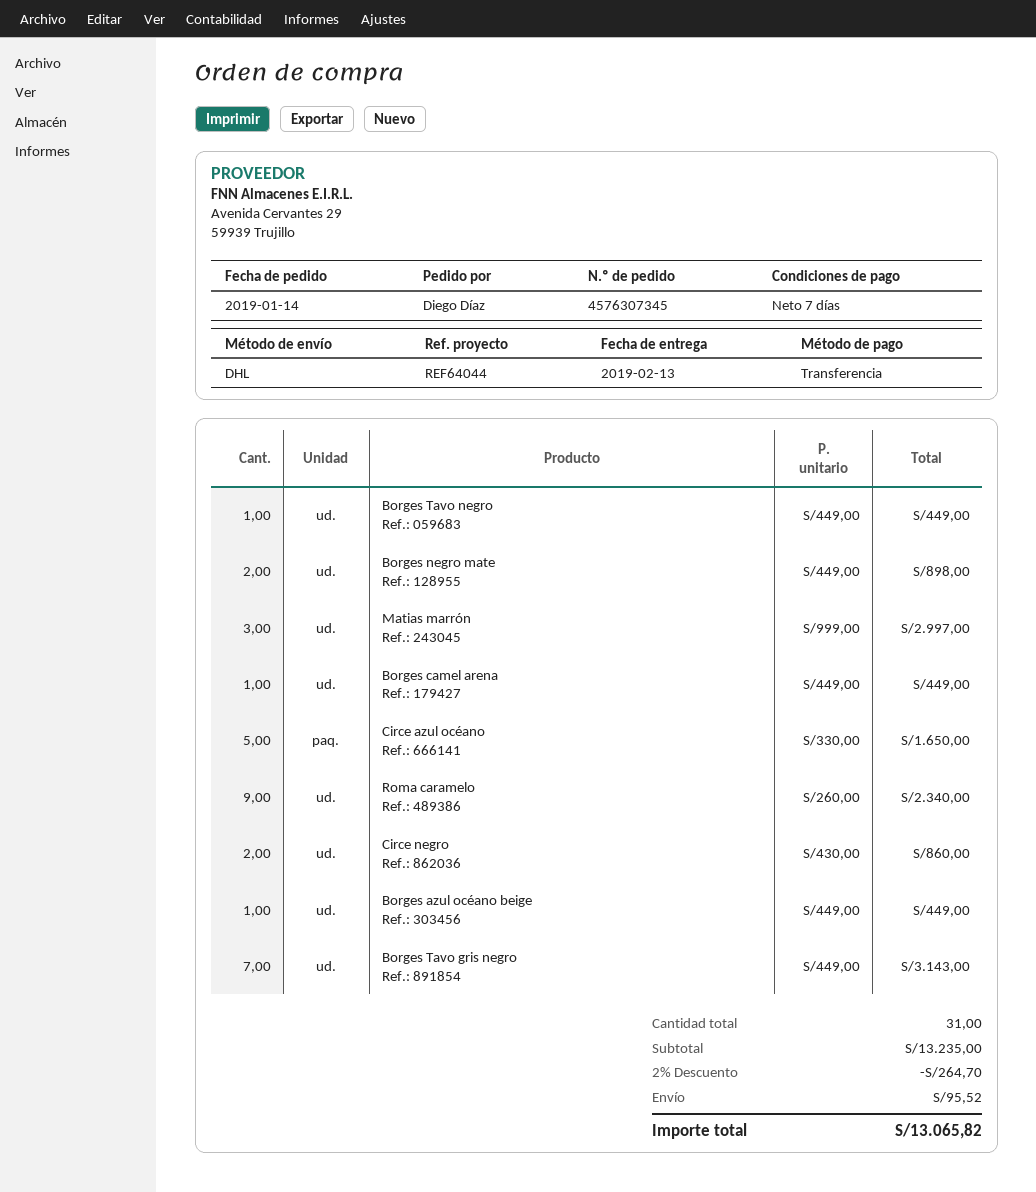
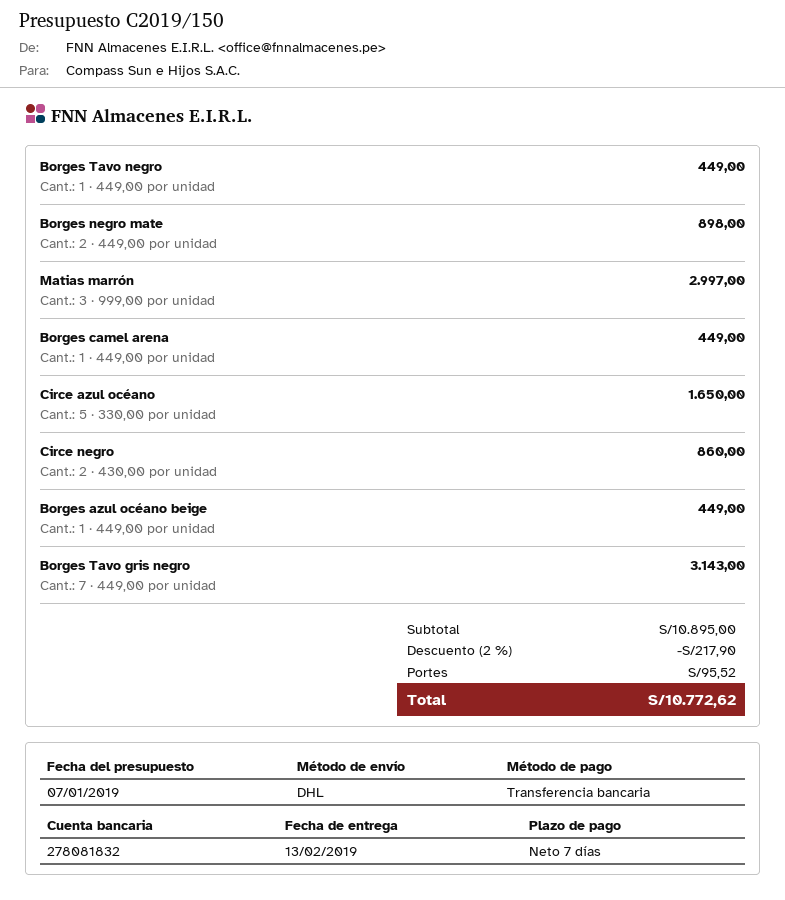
Roma caramelo: 9 x 260.00 = 2340.00 -> none
subtotal: 13235.00 -> 10895.00
discount: 2% = 264.70 -> 2% = 217.90
total: 13065.82 -> 10772.62

